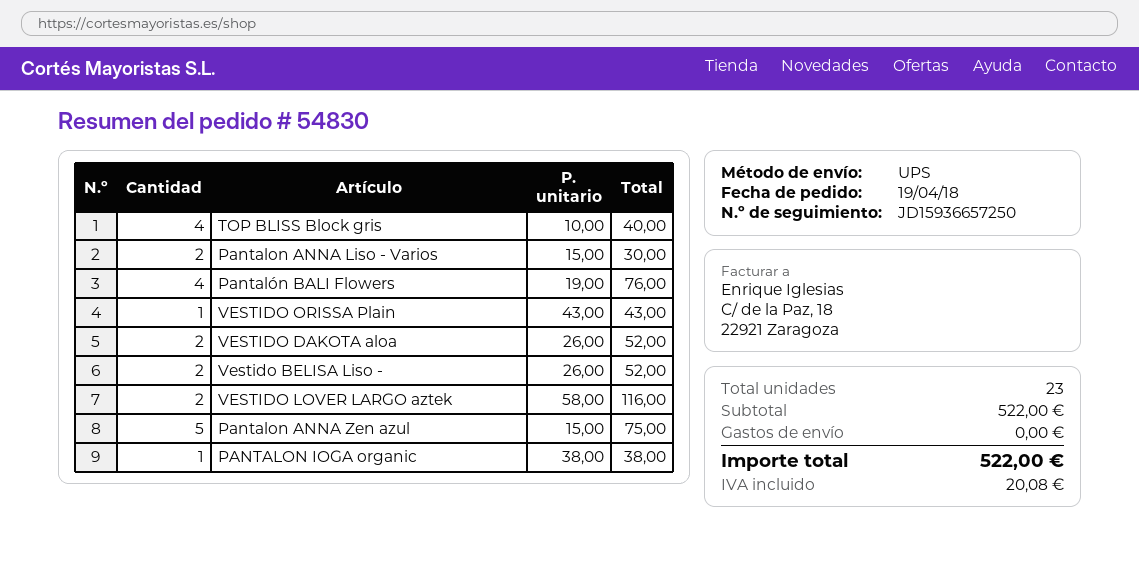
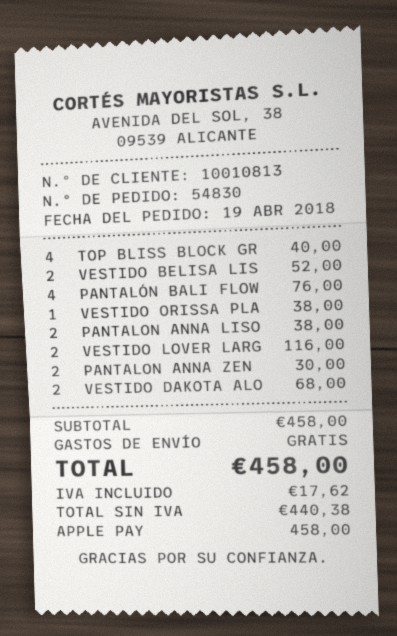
Pantalon ANNA Liso - Varios: 2 for 30.00 -> 2 for 38.00
VESTIDO ORISSA Plain: 1 for 43.00 -> 1 for 38.00
VESTIDO DAKOTA aloa: 2 for 52.00 -> 2 for 68.00
Pantalon ANNA Zen azul: 5 for 75.00 -> 2 for 30.00
PANTALON IOGA organic: 1 for 38.00 -> none
subtotal: 522.00 -> 458.00
tax: 20.08 -> 17.62
total: 522.00 -> 458.00

